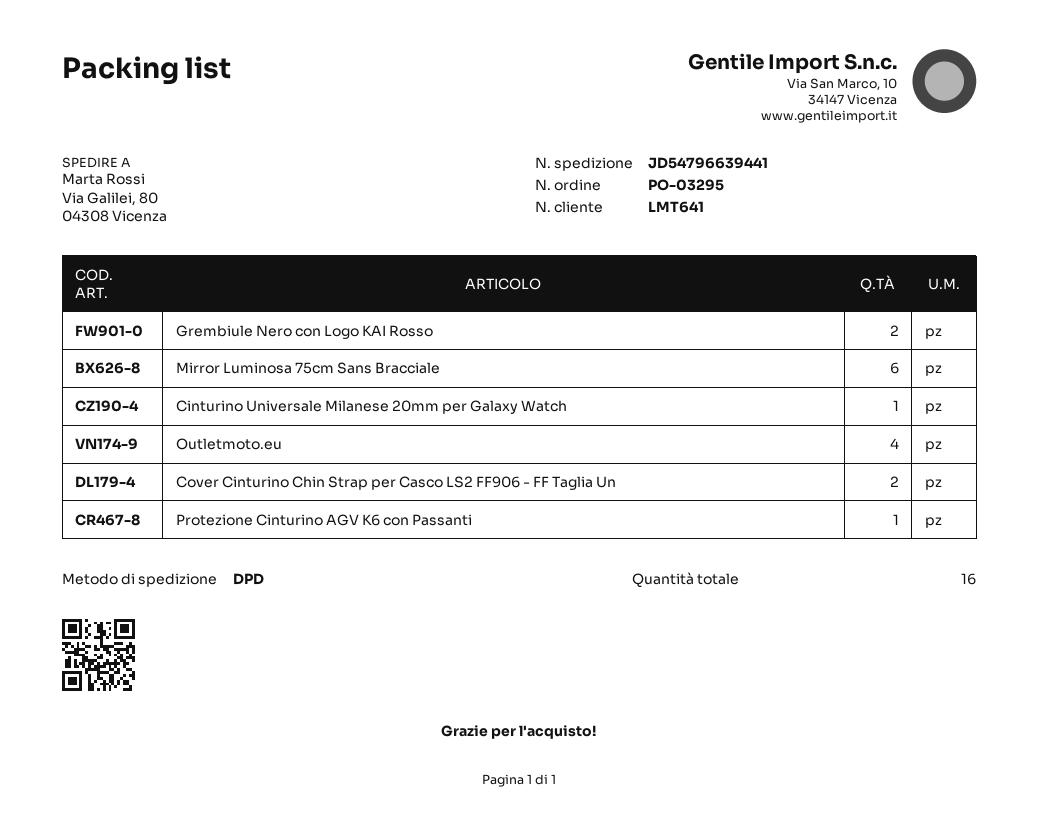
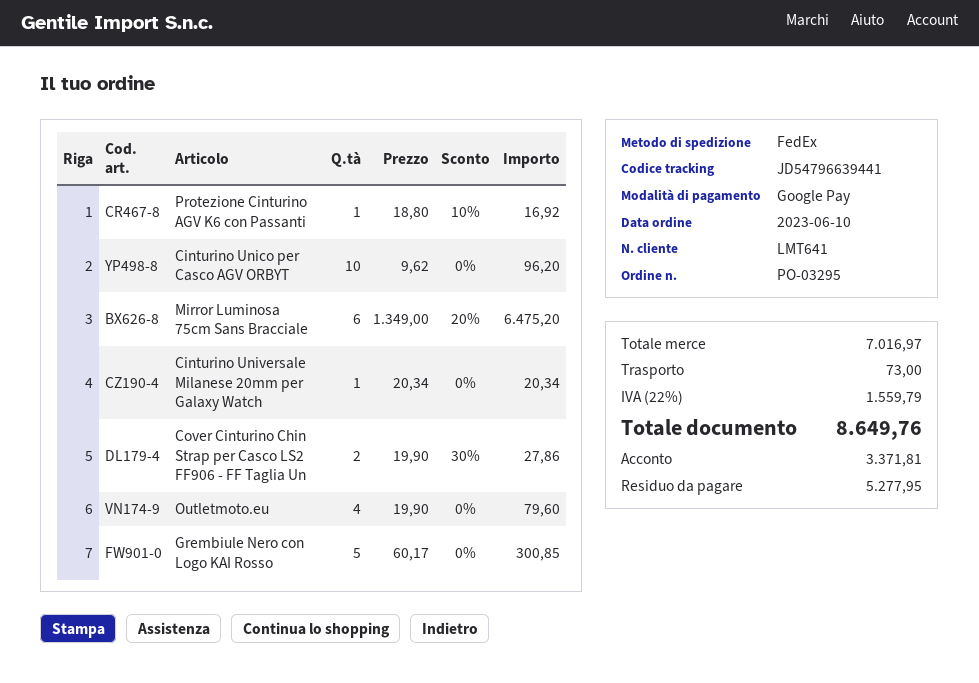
shipping method: DPD -> FedEx
Grembiule Nero con Logo KAI Rosso: 2 -> 5
Cinturino Unico per Casco AGV ORBYT: none -> 10

